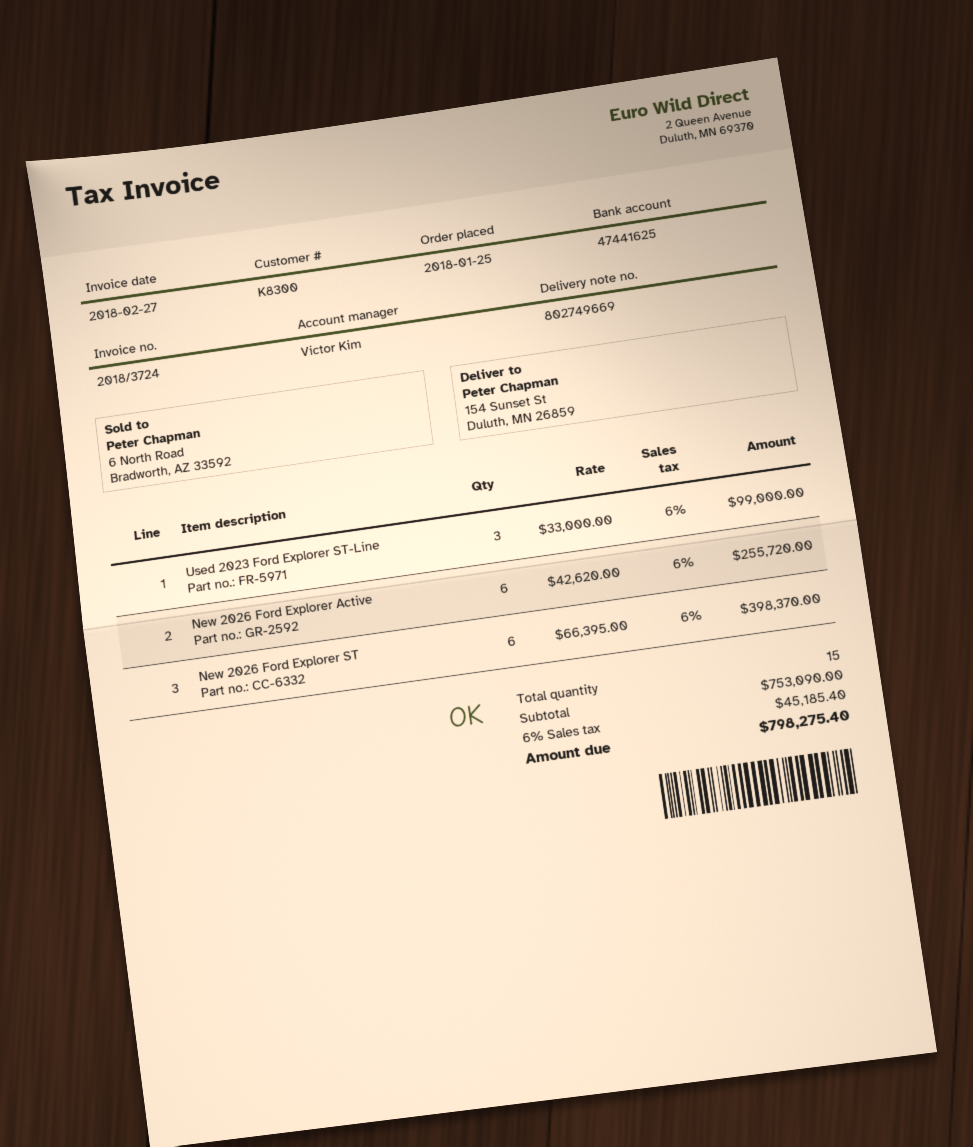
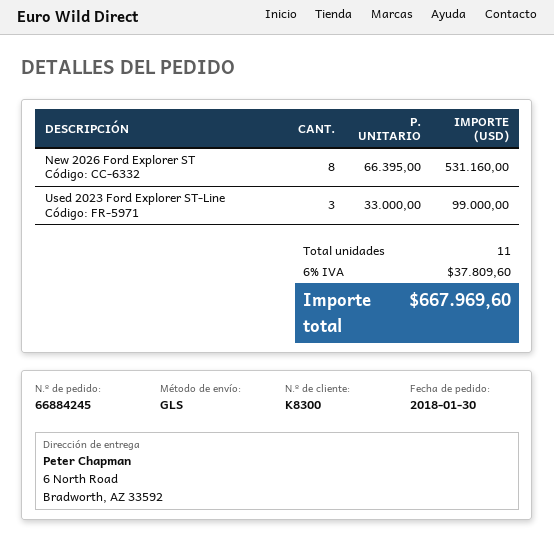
order date: 2018-01-25 -> 2018-01-30
ship to: 154 Sunset St, Duluth, MN 26859 -> 6 North Road, Bradworth, AZ 33592
New 2026 Ford Explorer Active: 6 x 42620.00 = 255720.00 -> none
New 2026 Ford Explorer ST: 6 x 66395.00 = 398370.00 -> 8 x 66395.00 = 531160.00
total quantity: 15 -> 11
tax: 6% = 45185.40 -> 6% = 37809.60
total: 798275.40 -> 667969.60

